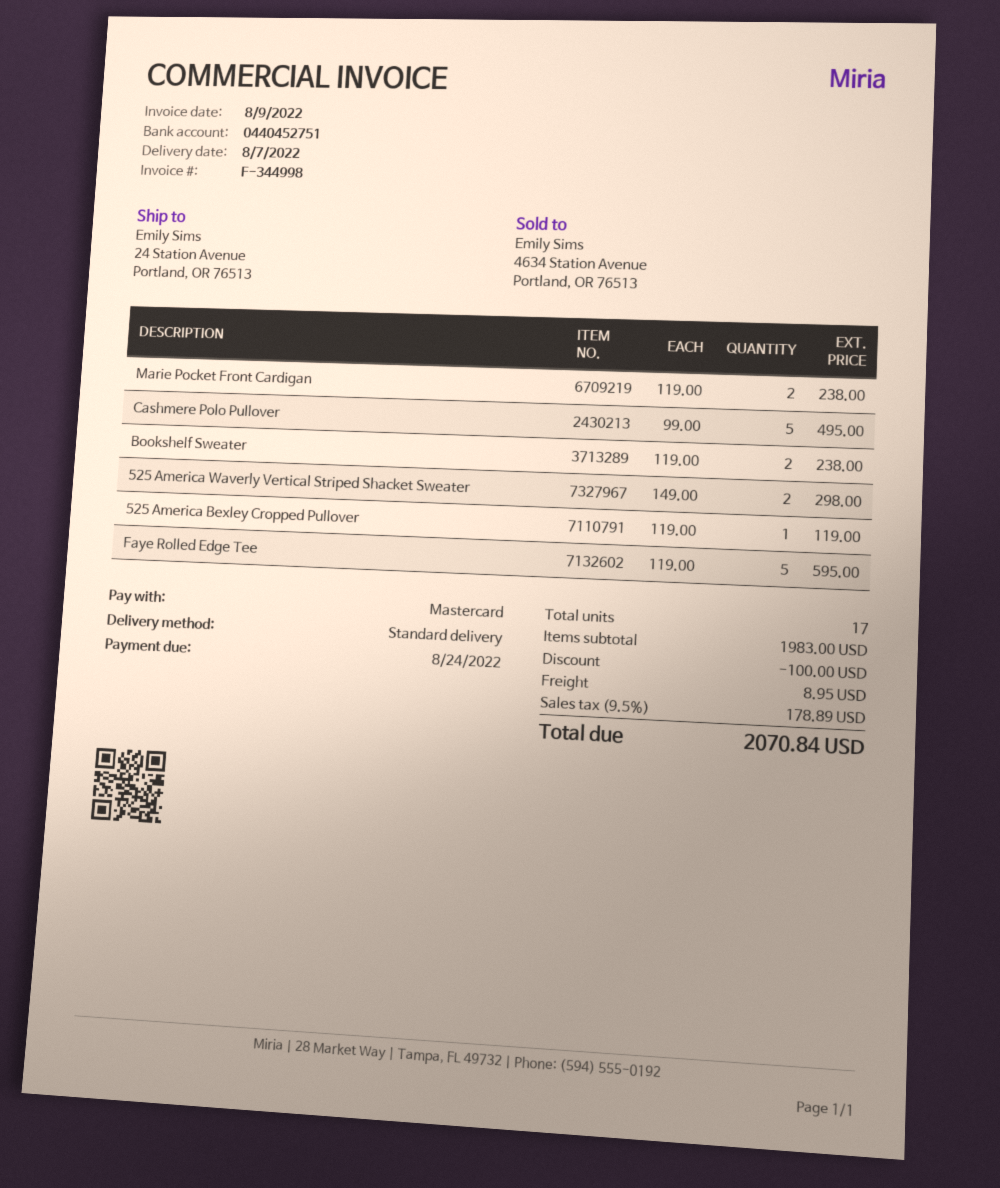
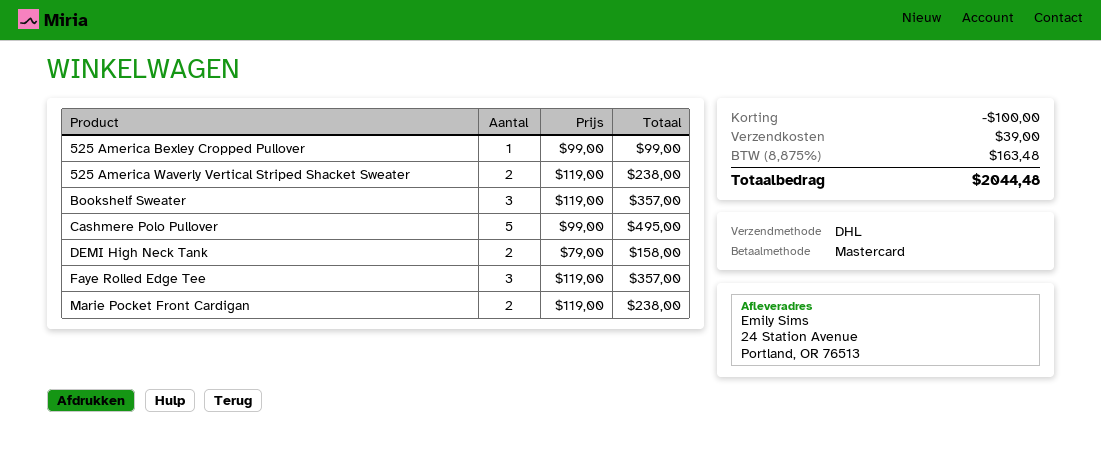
shipping method: standard -> DHL
Bookshelf Sweater: 2 x 119.00 = 238.00 -> 3 x 119.00 = 357.00
525 America Waverly Vertical Striped Shacket Sweater: 2 x 149.00 = 298.00 -> 2 x 119.00 = 238.00
525 America Bexley Cropped Pullover: 1 x 119.00 = 119.00 -> 1 x 99.00 = 99.00
Faye Rolled Edge Tee: 5 x 119.00 = 595.00 -> 3 x 119.00 = 357.00
DEMI High Neck Tank: none -> 2 x 79.00 = 158.00
shipping: 8.95 -> 39.00
tax: 9.5% = 178.89 -> 8.875% = 163.48
total: 2070.84 -> 2044.48

